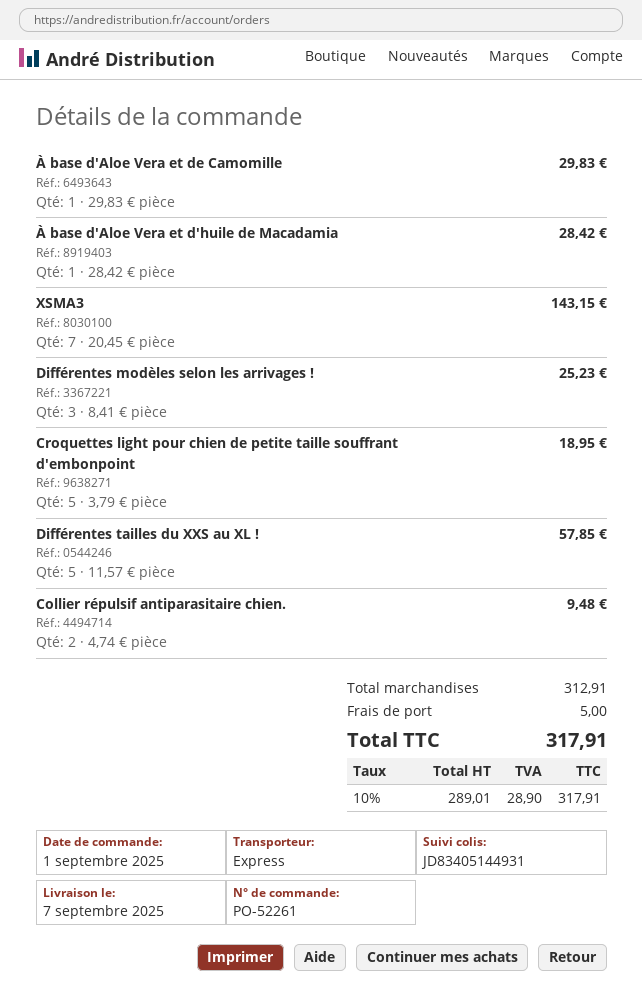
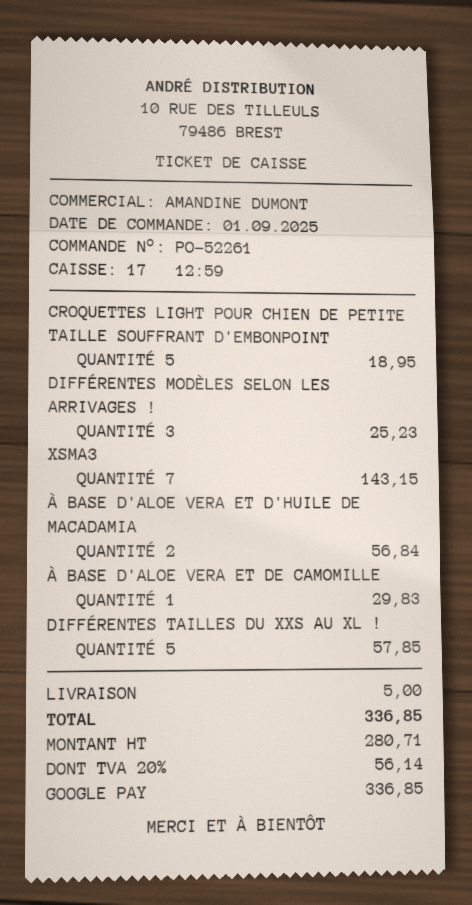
À base d'Aloe Vera et d'huile de Macadamia: 1 for 28.42 -> 2 for 56.84
Collier répulsif antiparasitaire chien.: 2 for 9.48 -> none
net: 289.01 -> 280.71
tax: 10% = 28.90 -> 20% = 56.14
total: 317.91 -> 336.85

